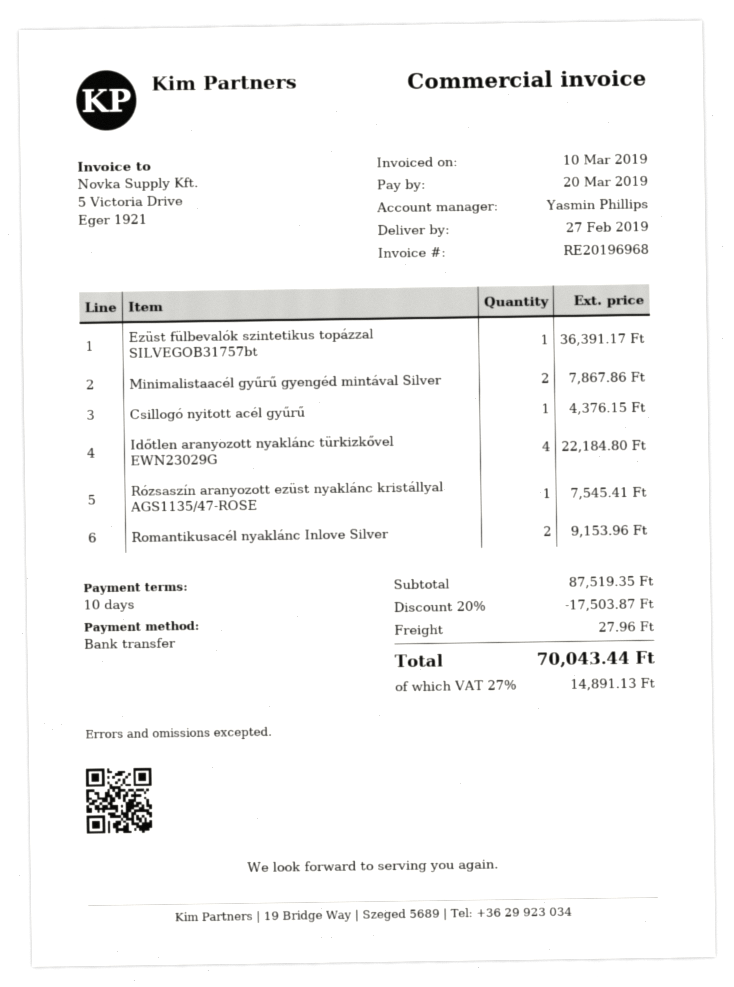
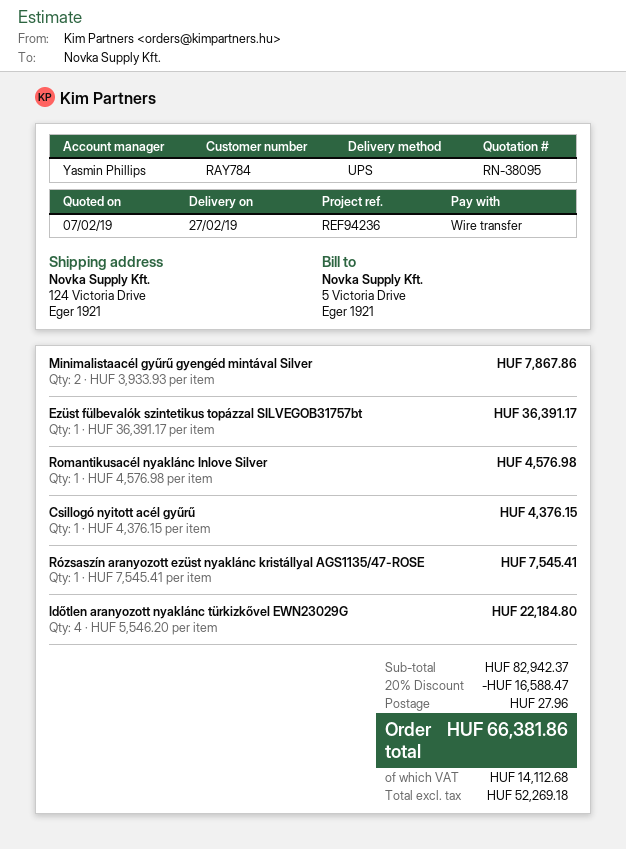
Romantikusacél nyaklánc Inlove Silver: 2 for 9153.96 -> 1 for 4576.98
subtotal: 87519.35 -> 82942.37
discount: 20% = 17503.87 -> 20% = 16588.47
tax: 14891.13 -> 14112.68
total: 70043.44 -> 66381.86

